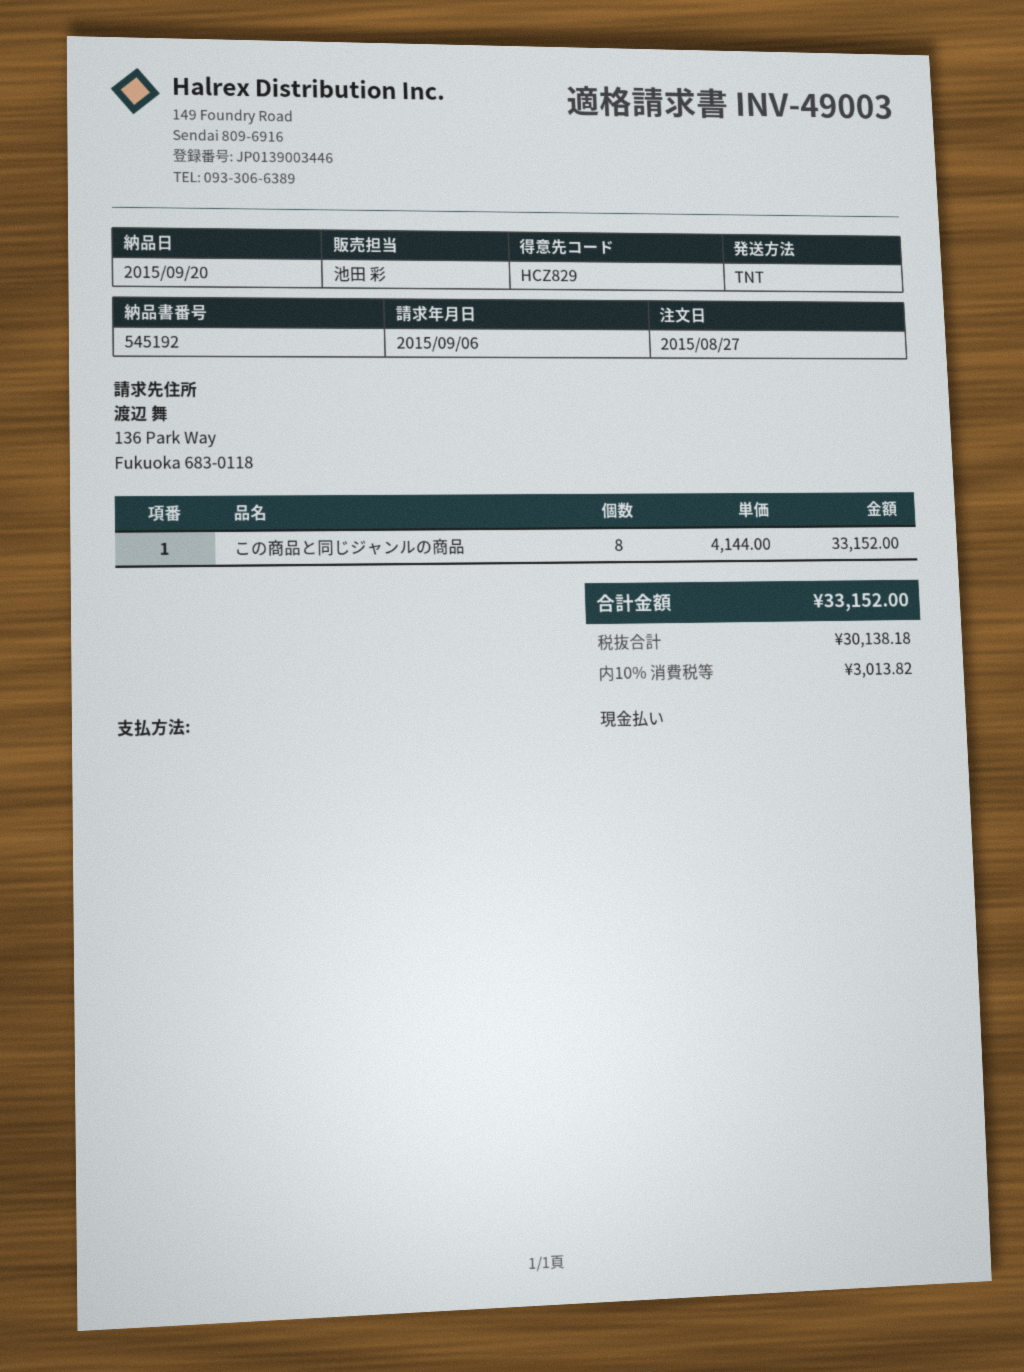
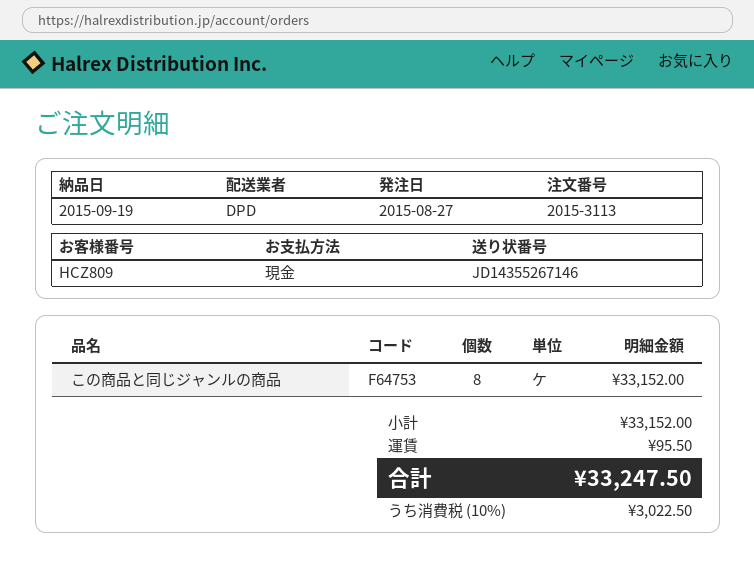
delivery date: 2015-09-20 -> 2015-09-19
customer number: HCZ829 -> HCZ809
shipping method: TNT -> DPD
shipping: none -> 95.50
tax: 10% = 3013.82 -> 10% = 3022.50
total: 33152.00 -> 33247.50

